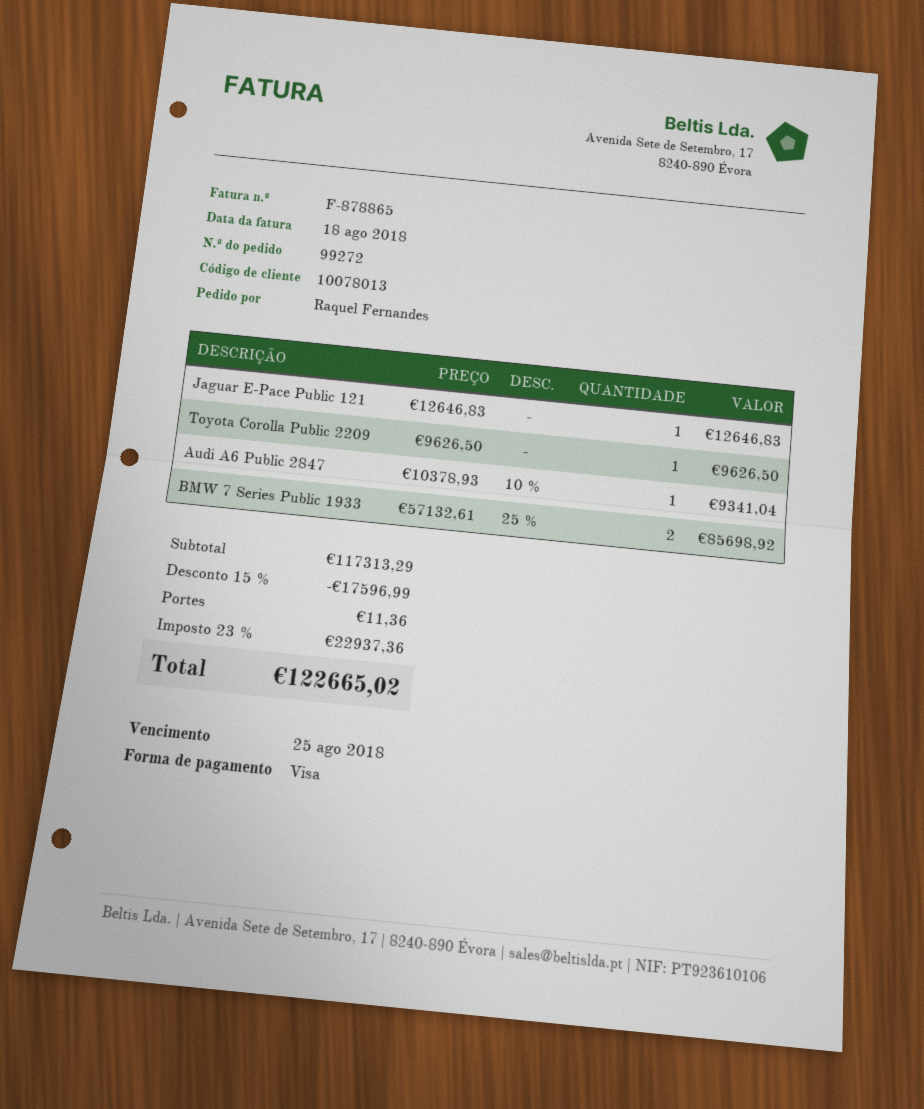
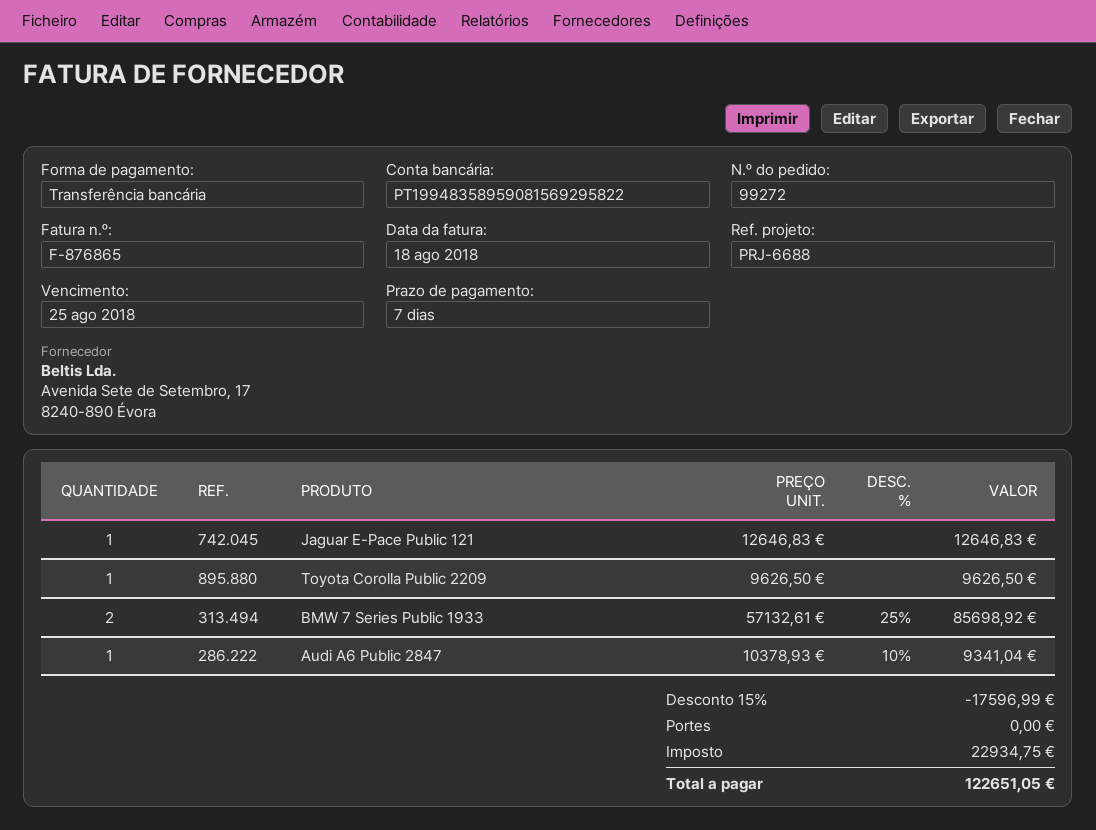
invoice number: F-878865 -> F-876865
payment method: Visa -> bank transfer
shipping: 11.36 -> 0.00
tax: 22937.36 -> 22934.75
total: 122665.02 -> 122651.05

